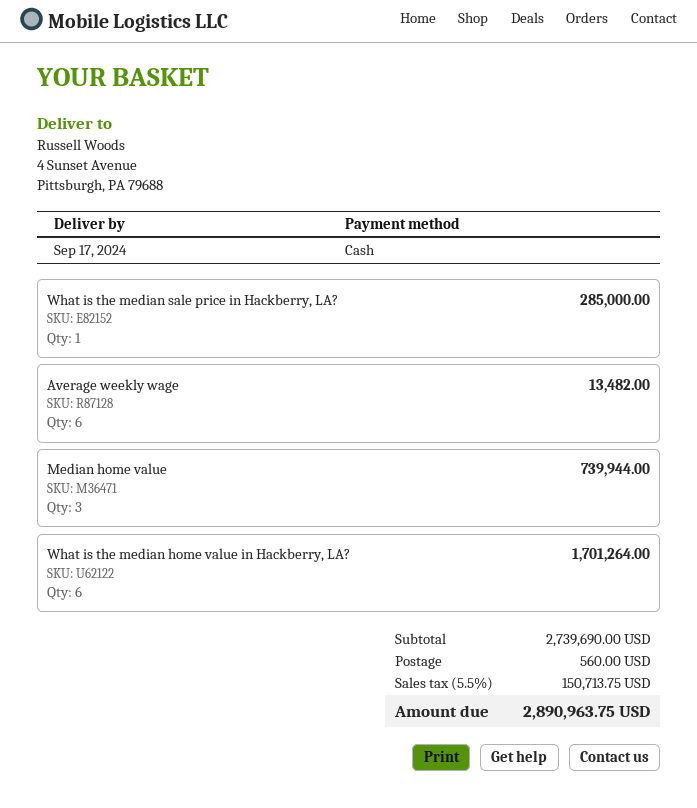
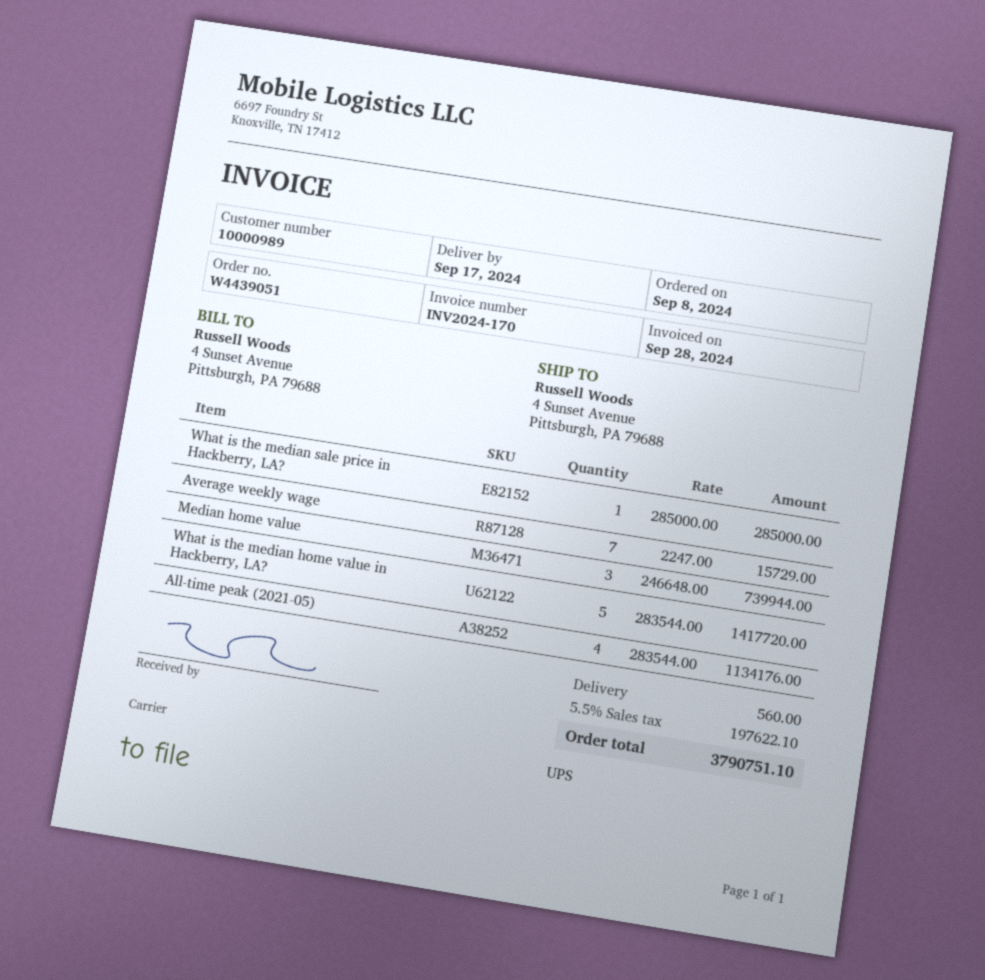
Average weekly wage: 6 for 13482.00 -> 7 for 15729.00
What is the median home value in Hackberry, LA?: 6 for 1701264.00 -> 5 for 1417720.00
All-time peak (2021-05): none -> 4 for 1134176.00
tax: 5.5% = 150713.75 -> 5.5% = 197622.10
total: 2890963.75 -> 3790751.10

